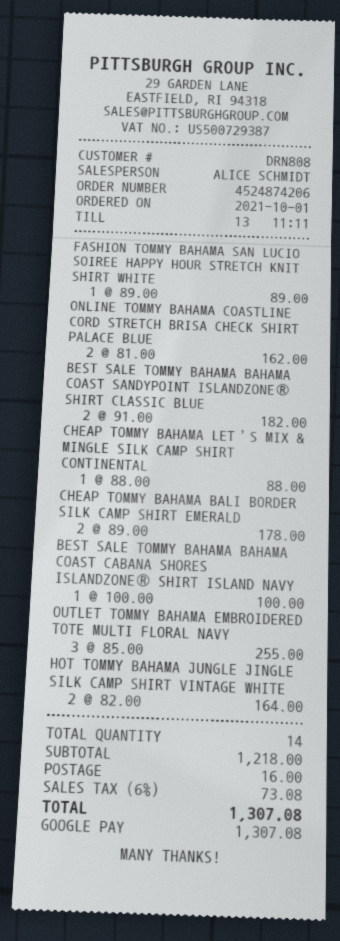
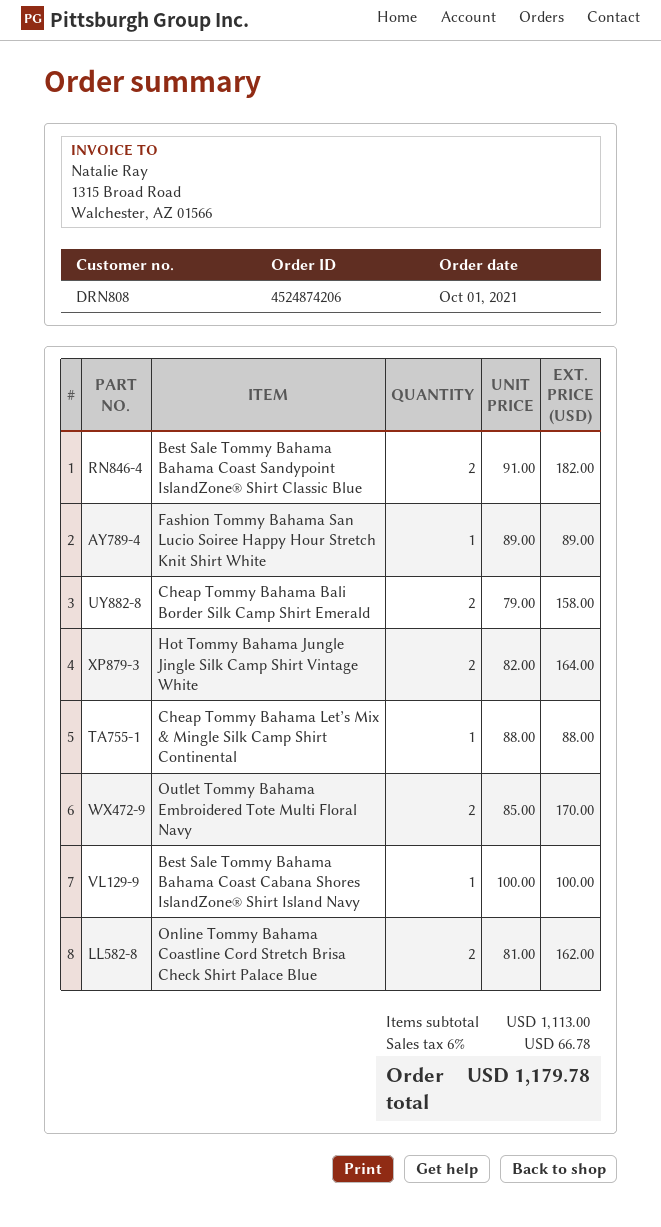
CHEAP TOMMY BAHAMA BALI BORDER SILK CAMP SHIRT EMERALD: 2 x 89.00 = 178.00 -> 2 x 79.00 = 158.00
OUTLET TOMMY BAHAMA EMBROIDERED TOTE MULTI FLORAL NAVY: 3 x 85.00 = 255.00 -> 2 x 85.00 = 170.00
subtotal: 1218.00 -> 1113.00
shipping: 16.00 -> none
tax: 6% = 73.08 -> 6% = 66.78
total: 1307.08 -> 1179.78

